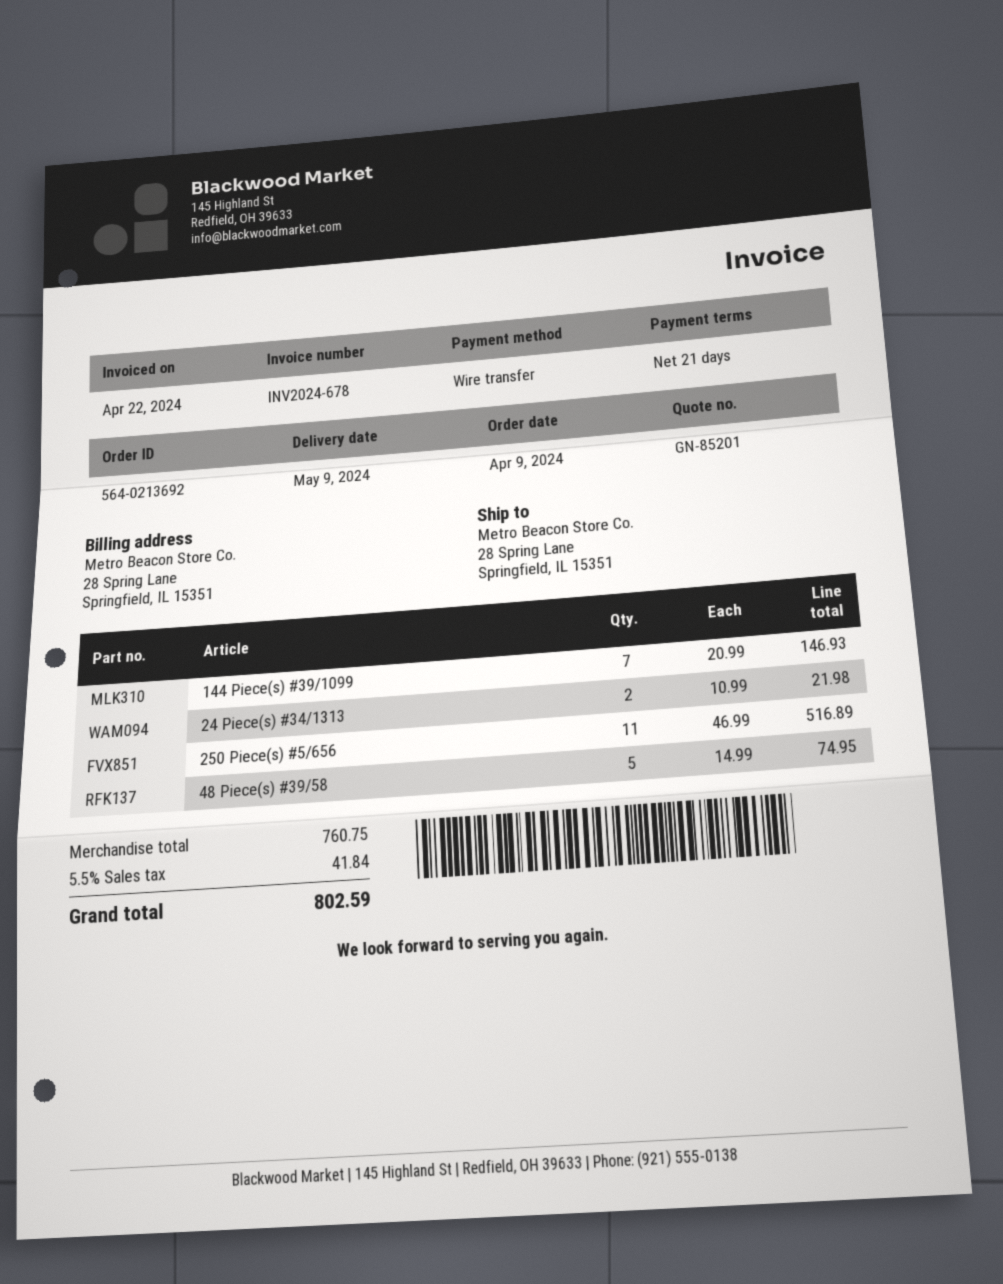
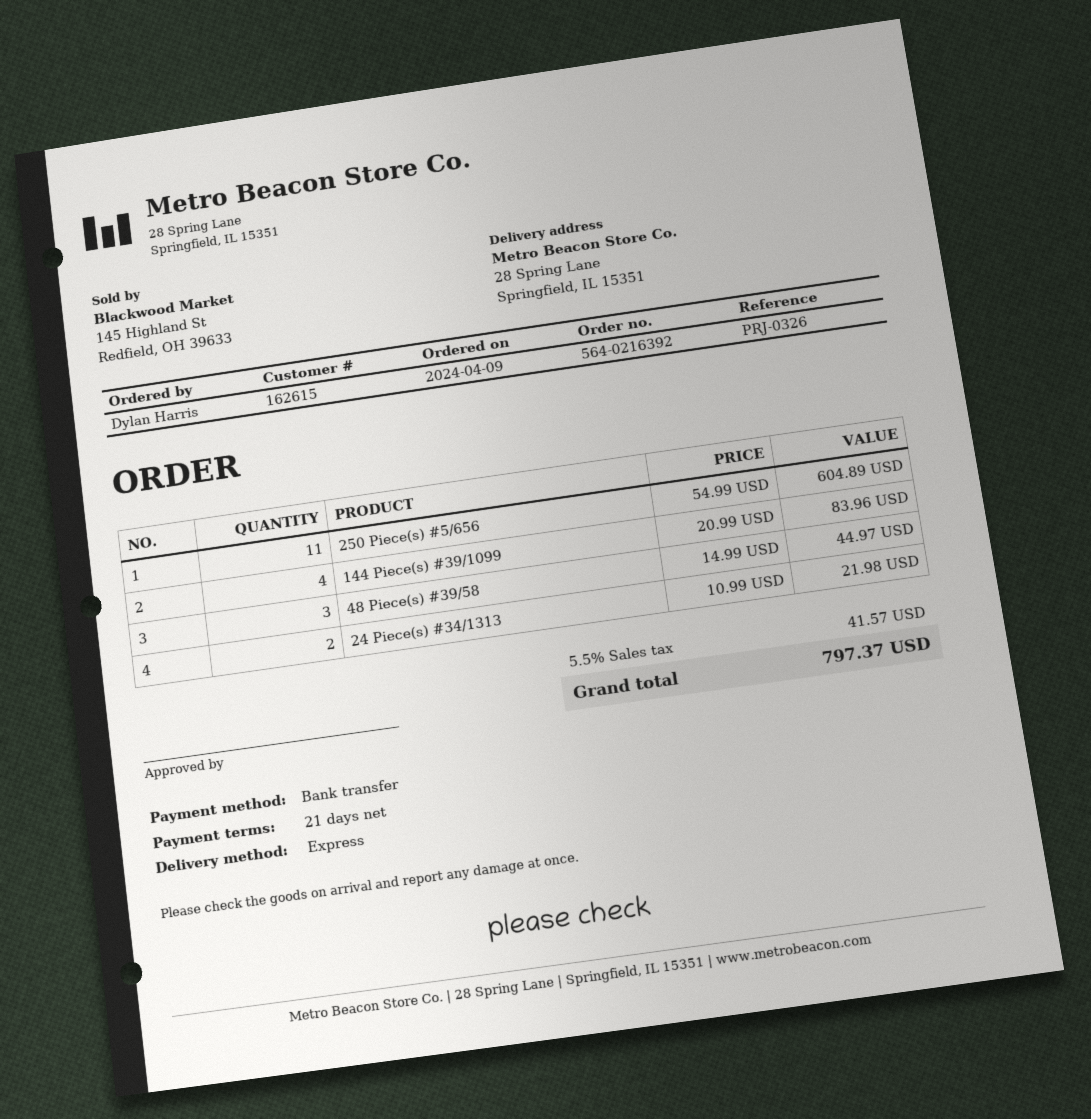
order number: 564-0213692 -> 564-0216392
144 Piece(s) #39/1099: 7 x 20.99 = 146.93 -> 4 x 20.99 = 83.96
250 Piece(s) #5/656: 11 x 46.99 = 516.89 -> 11 x 54.99 = 604.89
48 Piece(s) #39/58: 5 x 14.99 = 74.95 -> 3 x 14.99 = 44.97
tax: 5.5% = 41.84 -> 5.5% = 41.57
total: 802.59 -> 797.37

